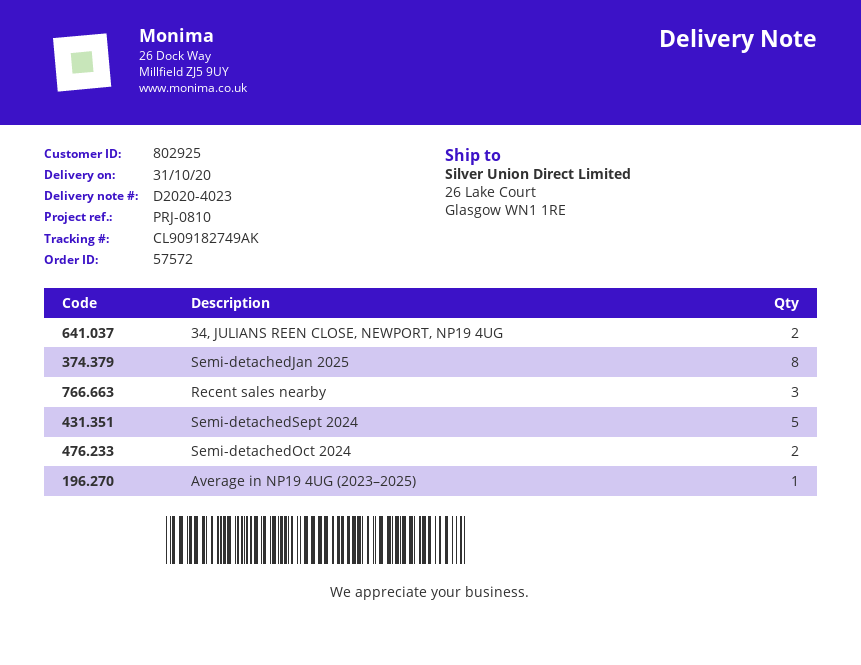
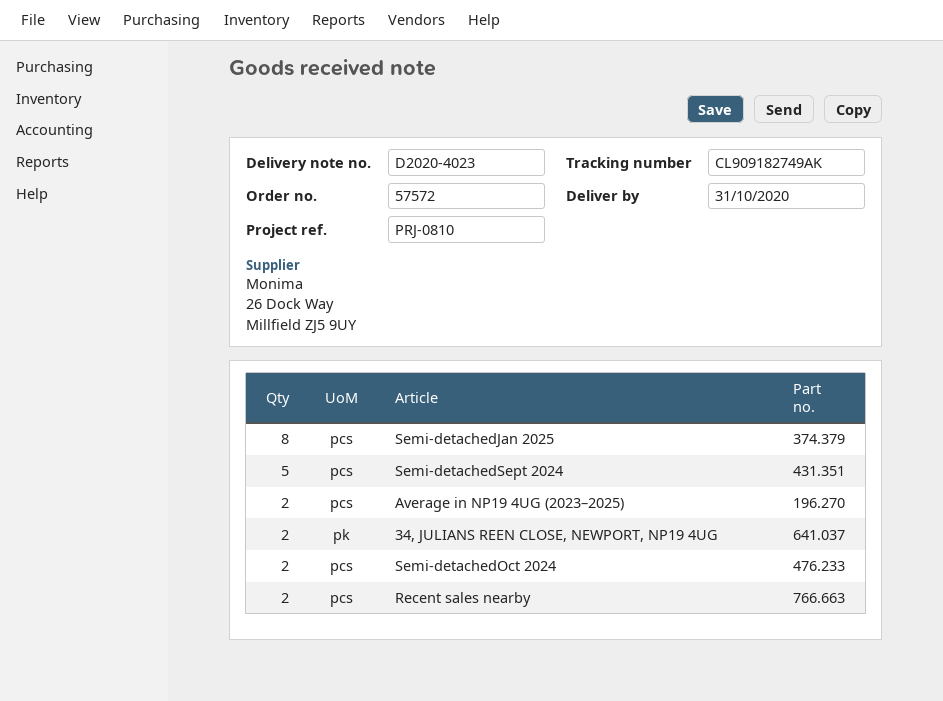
Recent sales nearby: 3 -> 2
Average in NP19 4UG (2023–2025): 1 -> 2

